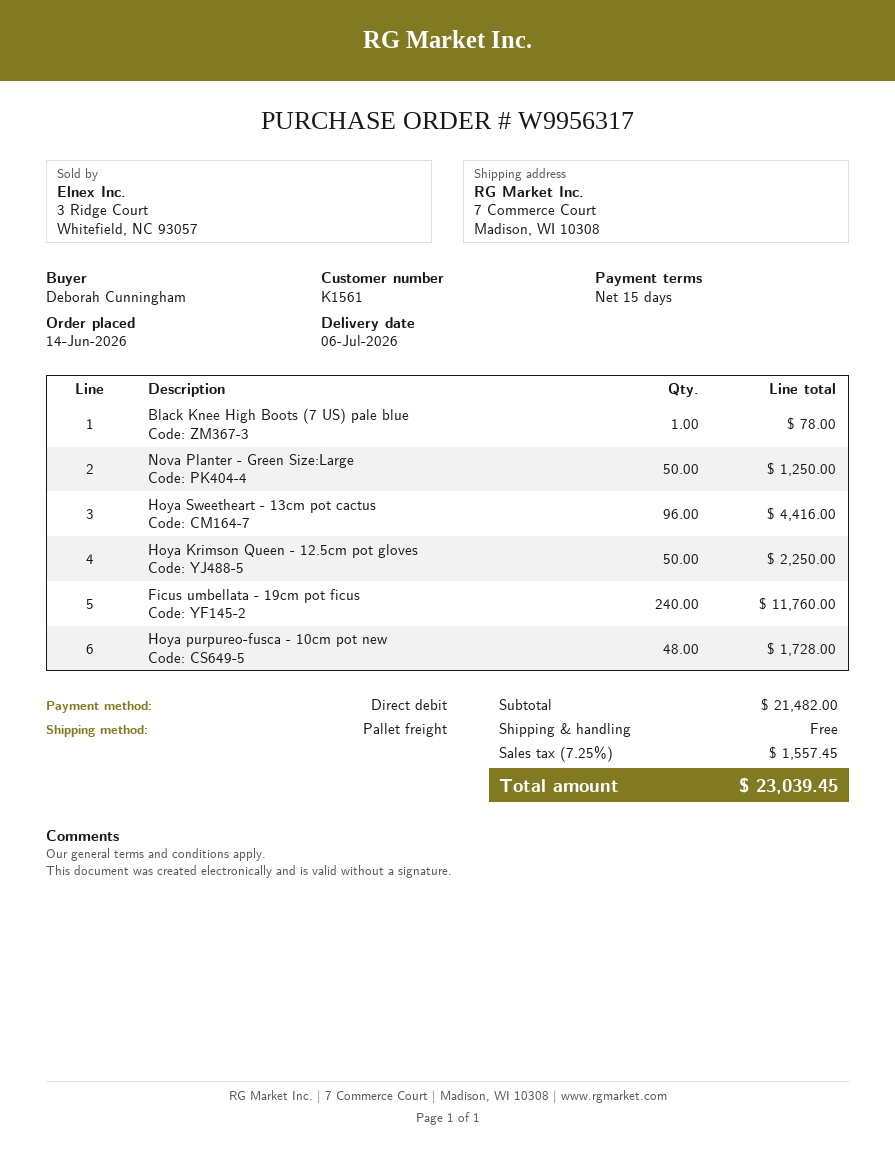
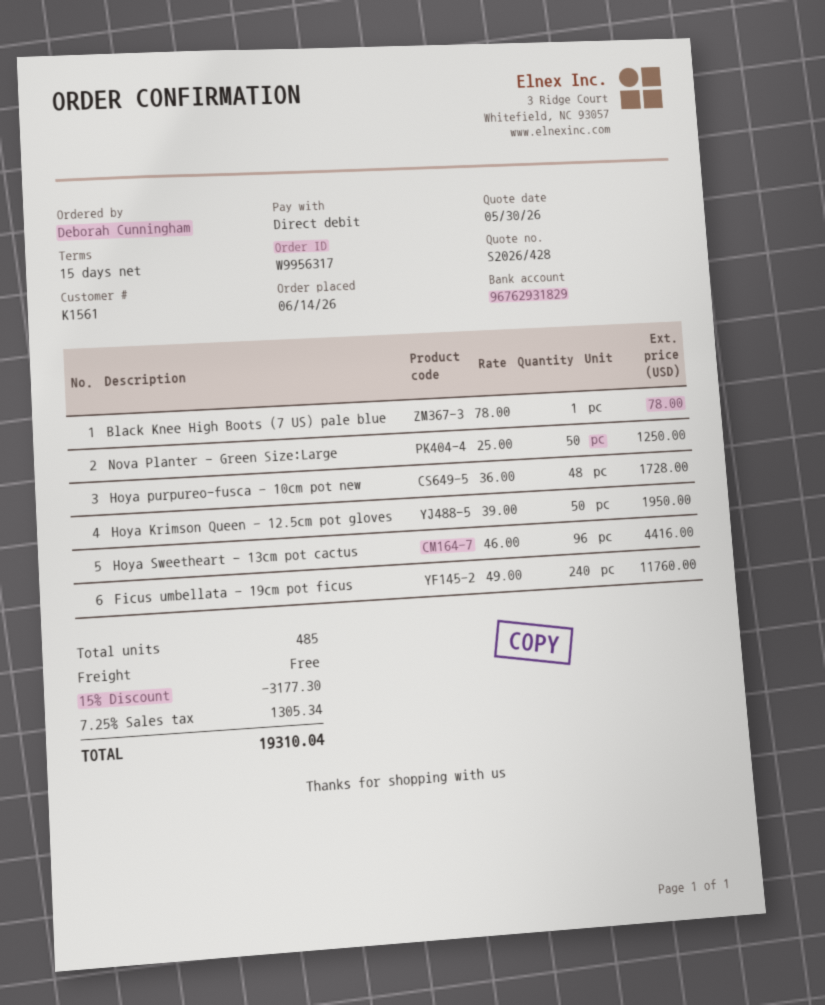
Hoya Krimson Queen - 12.5cm pot gloves: 50 for 2250.00 -> 50 for 1950.00
discount: none -> 15% = 3177.30
tax: 7.25% = 1557.45 -> 7.25% = 1305.34
total: 23039.45 -> 19310.04

